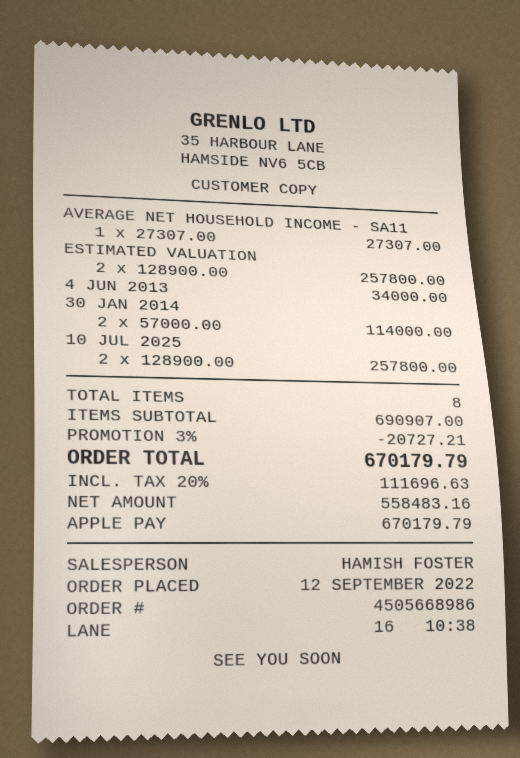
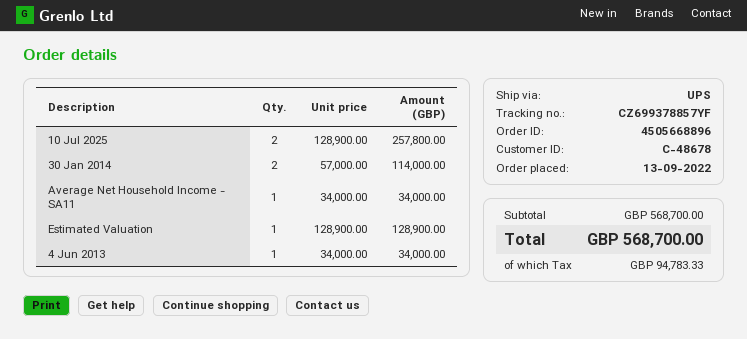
order number: 4505668986 -> 4505668896
order date: 2022-09-12 -> 2022-09-13
AVERAGE NET HOUSEHOLD INCOME - SA11: 1 x 27307.00 = 27307.00 -> 1 x 34000.00 = 34000.00
ESTIMATED VALUATION: 2 x 128900.00 = 257800.00 -> 1 x 128900.00 = 128900.00
subtotal: 690907.00 -> 568700.00
discount: 3% = 20727.21 -> none
tax: 111696.63 -> 94783.33
total: 670179.79 -> 568700.00

